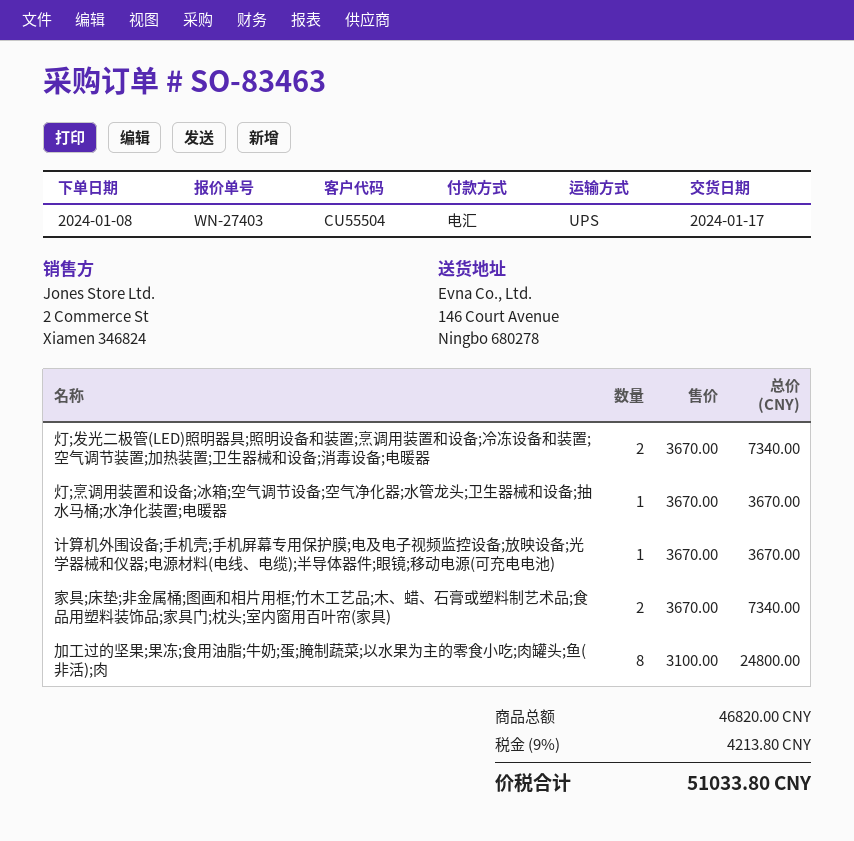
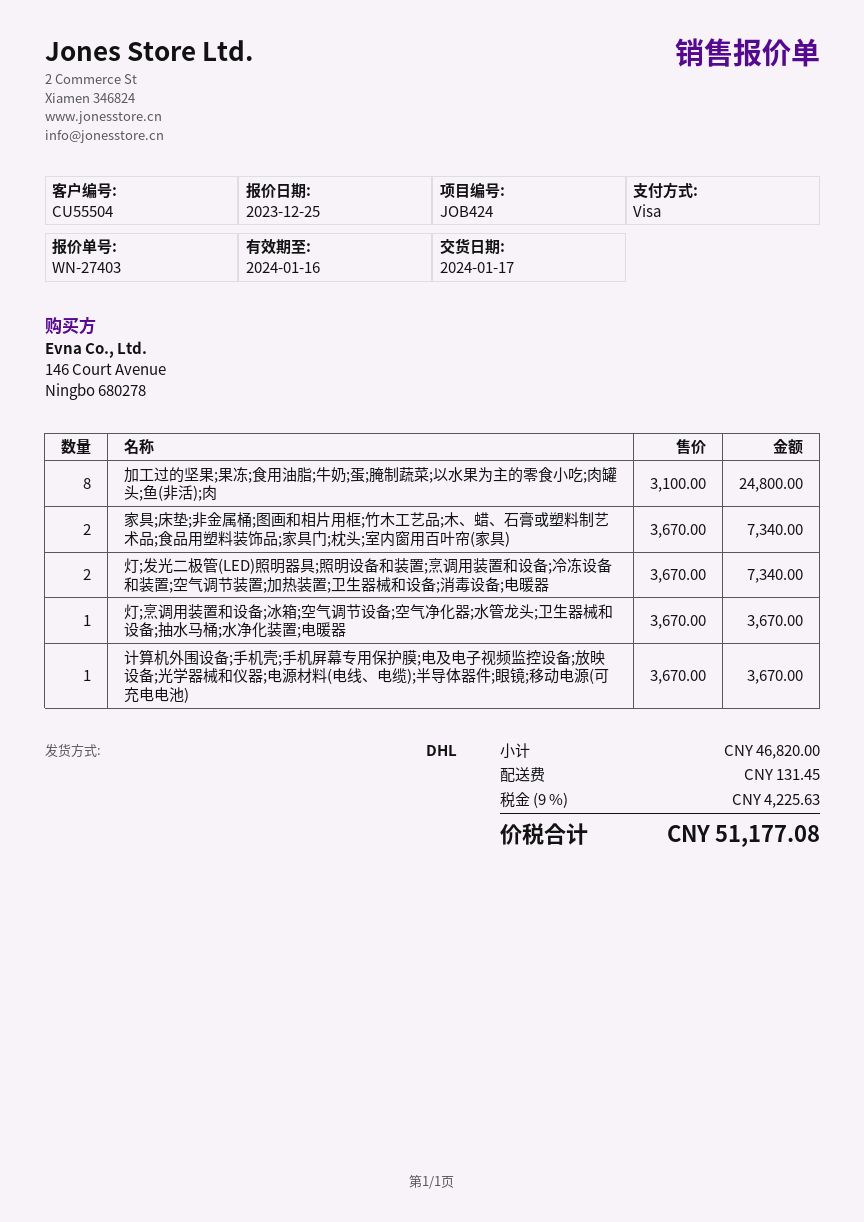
payment method: bank transfer -> Visa
shipping method: UPS -> DHL
shipping: none -> 131.45
tax: 9% = 4213.80 -> 9% = 4225.63
total: 51033.80 -> 51177.08

